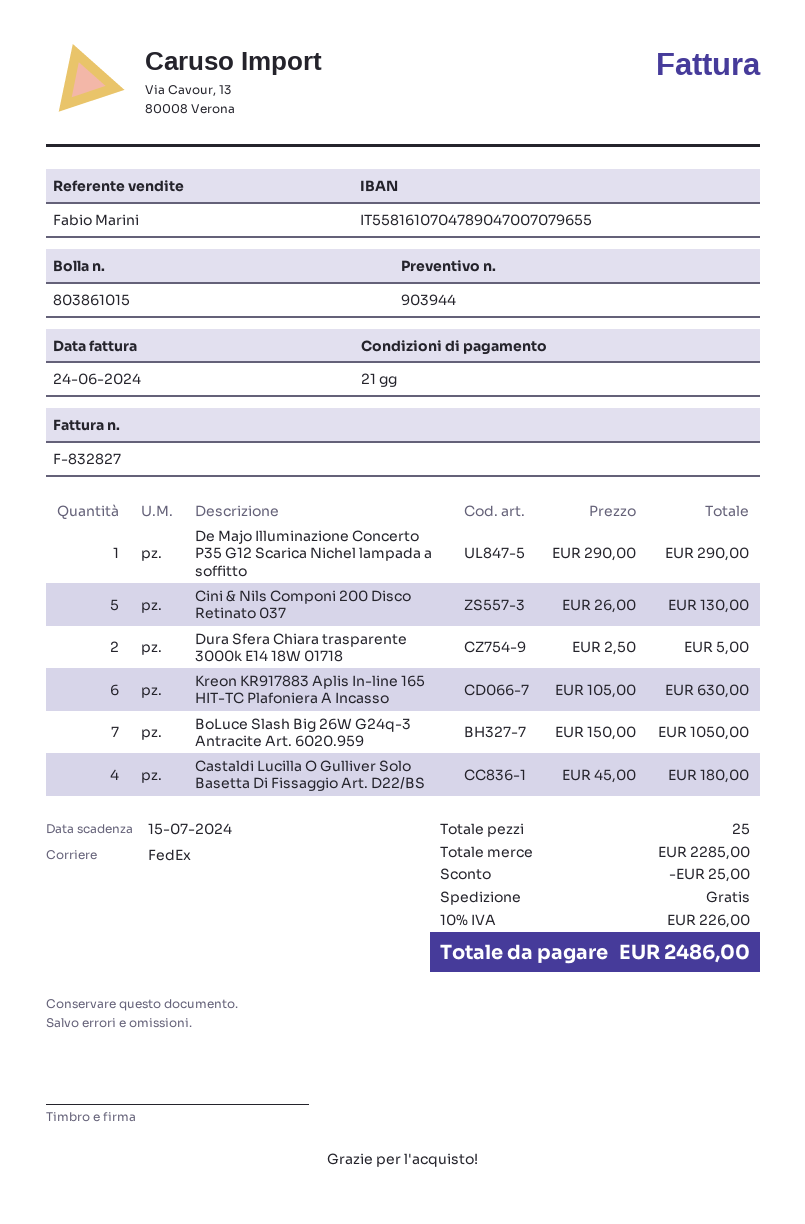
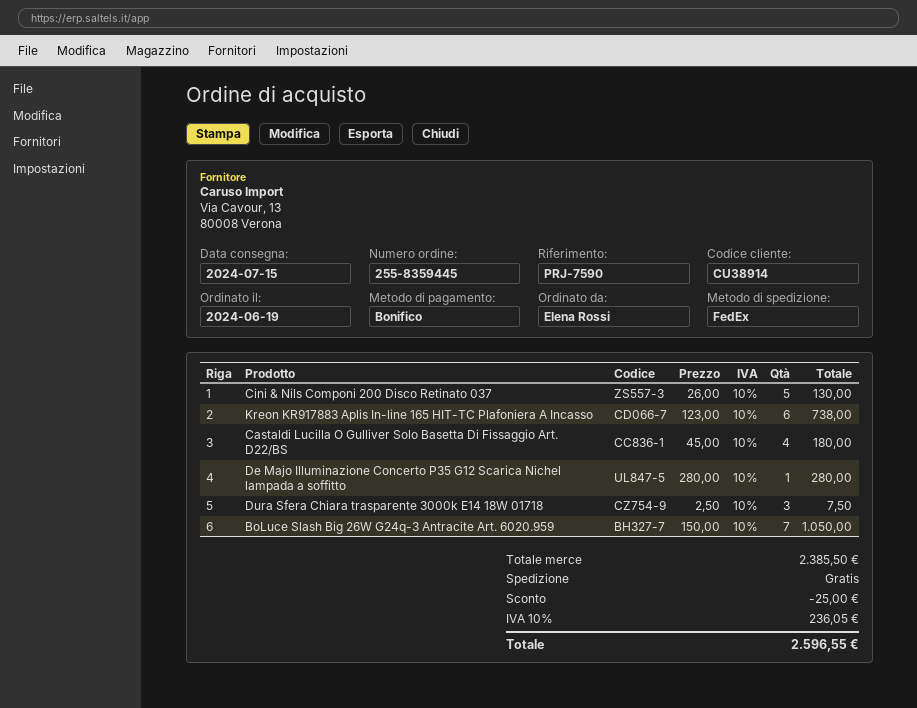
De Majo Illuminazione Concerto P35 G12 Scarica Nichel lampada a soffitto: 1 x 290.00 = 290.00 -> 1 x 280.00 = 280.00
Dura Sfera Chiara trasparente 3000k E14 18W 01718: 2 x 2.50 = 5.00 -> 3 x 2.50 = 7.50
Kreon KR917883 Aplis In-line 165 HIT-TC Plafoniera A Incasso: 6 x 105.00 = 630.00 -> 6 x 123.00 = 738.00
subtotal: 2285.00 -> 2385.50
tax: 10% = 226.00 -> 10% = 236.05
total: 2486.00 -> 2596.55

